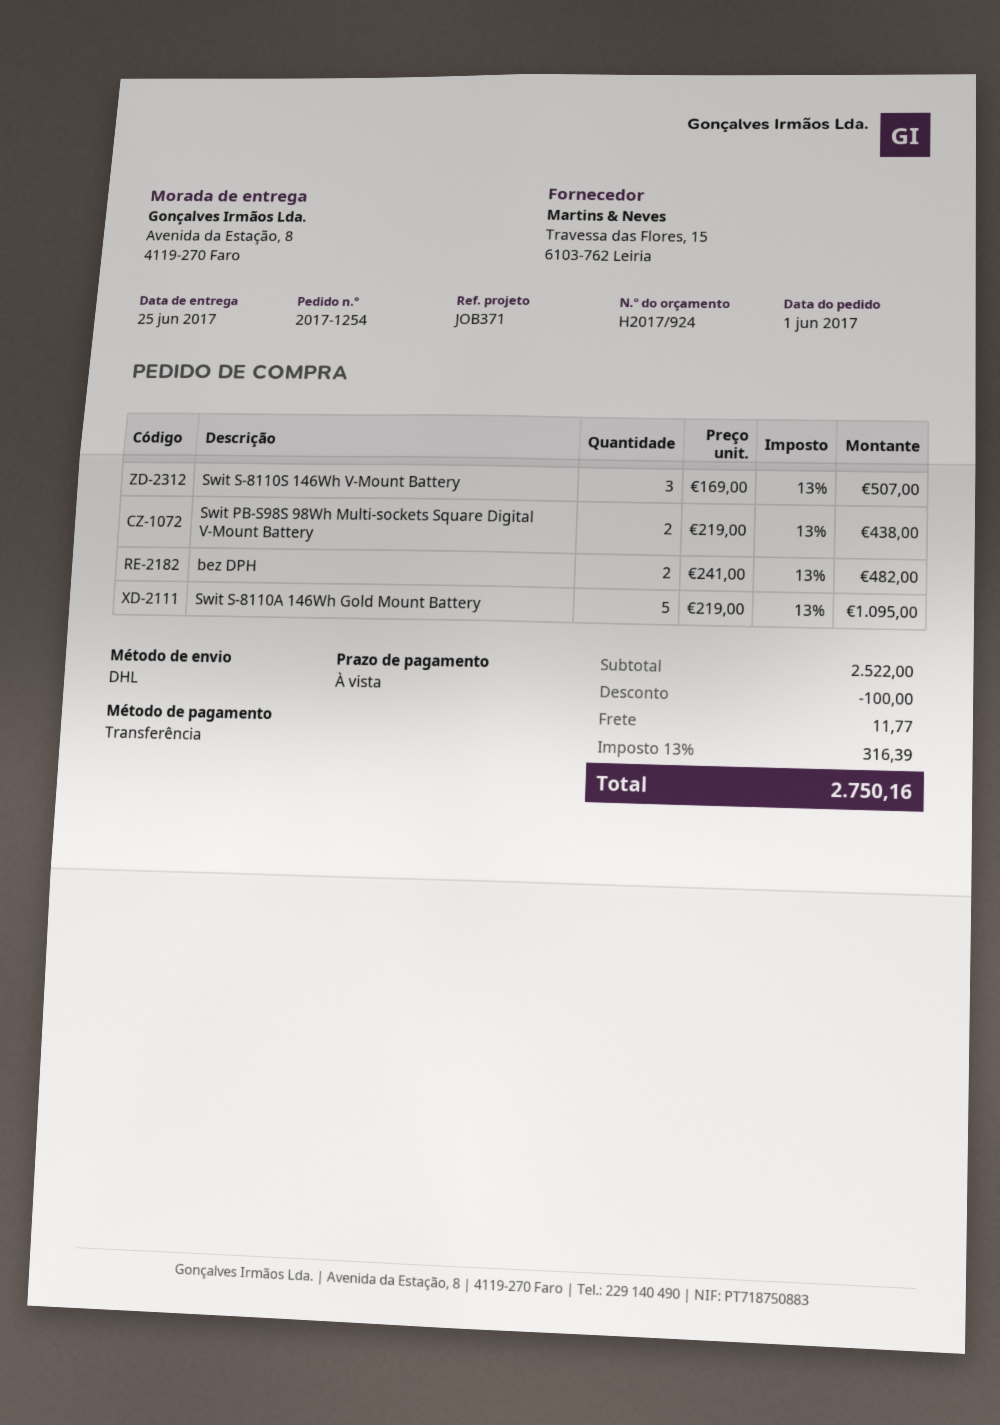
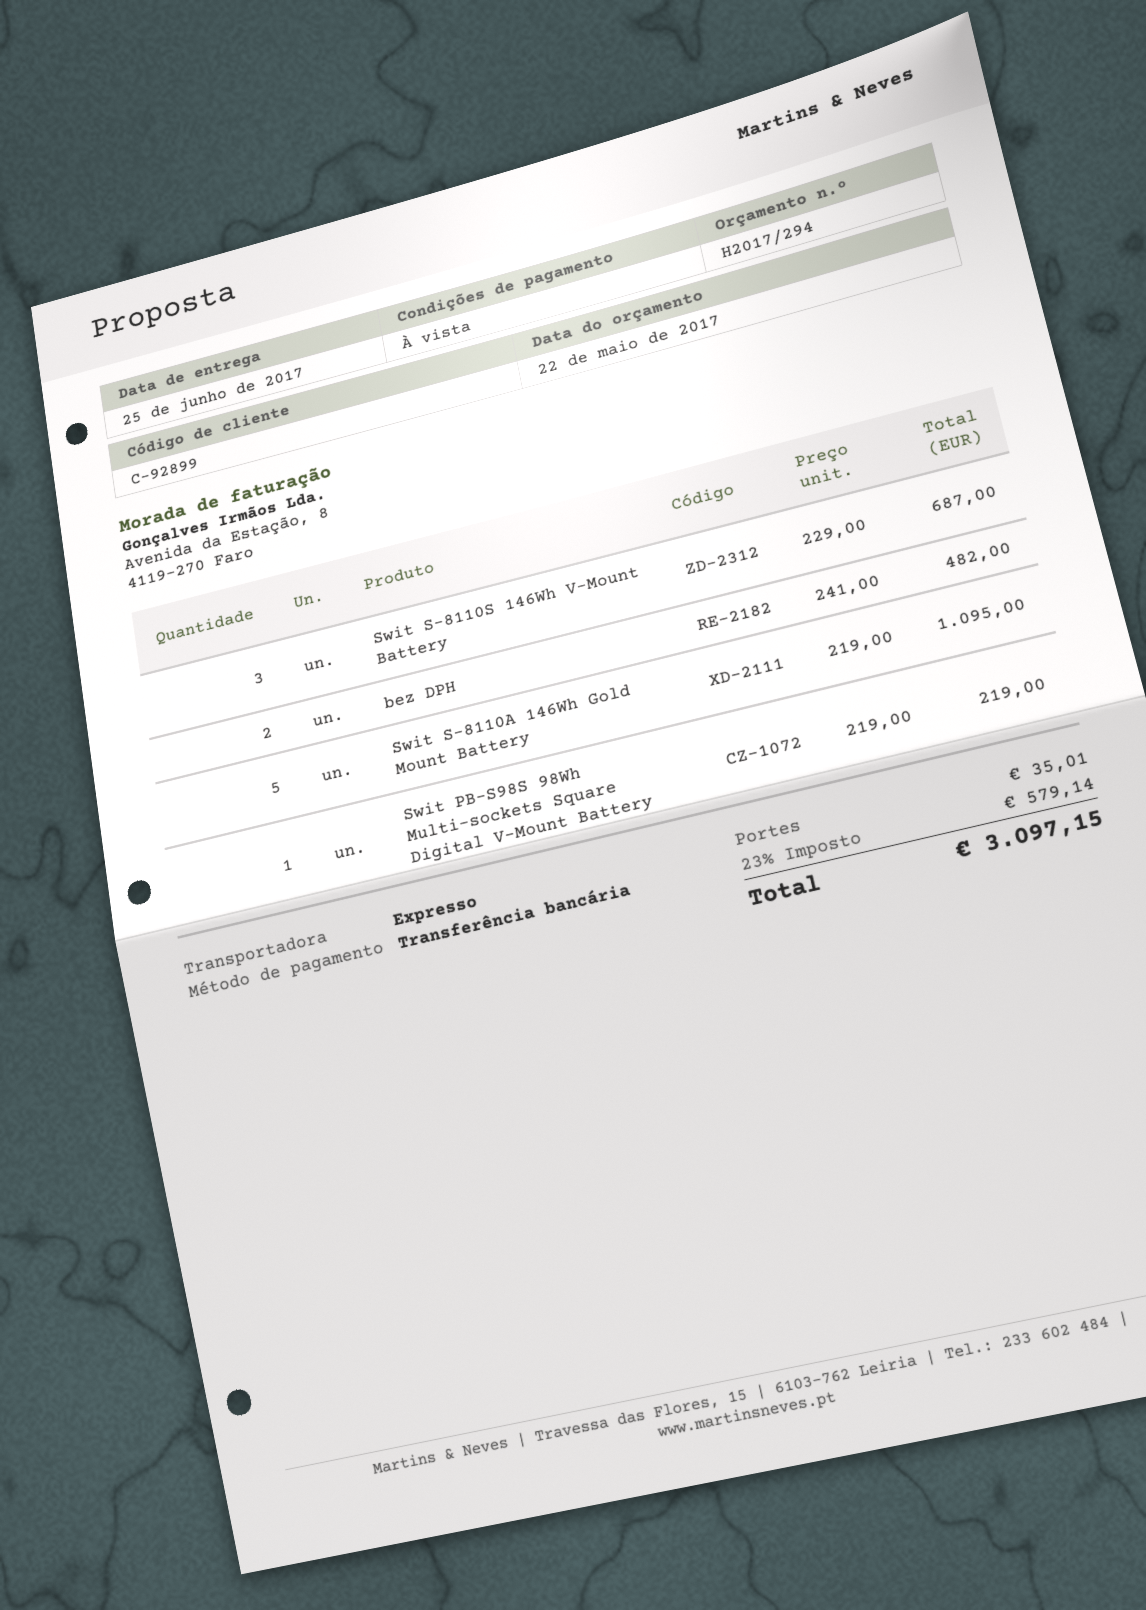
quote number: H2017/924 -> H2017/294
shipping method: DHL -> express
Swit S-8110S 146Wh V-Mount Battery: 3 x 169.00 = 507.00 -> 3 x 229.00 = 687.00
Swit PB-S98S 98Wh Multi-sockets Square Digital V-Mount Battery: 2 x 219.00 = 438.00 -> 1 x 219.00 = 219.00
discount: 100.00 -> none
shipping: 11.77 -> 35.01
tax: 13% = 316.39 -> 23% = 579.14
total: 2750.16 -> 3097.15

